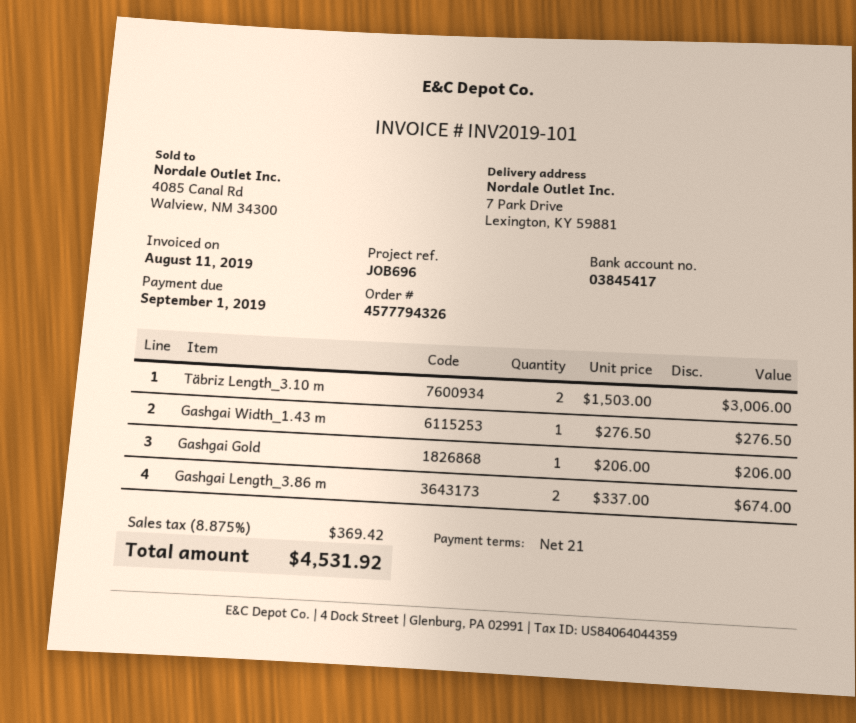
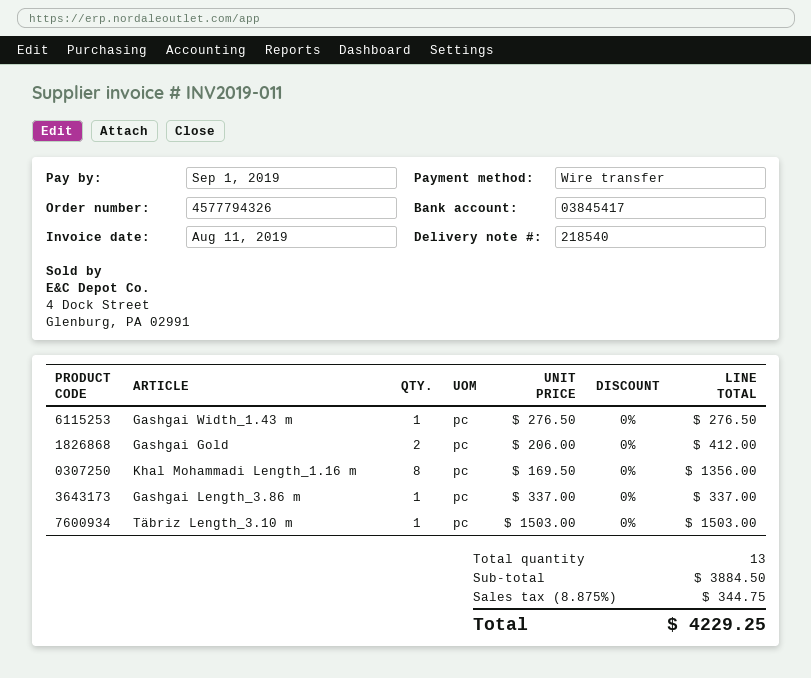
invoice number: INV2019-101 -> INV2019-011
Täbriz Length_3.10 m: 2 x 1503.00 = 3006.00 -> 1 x 1503.00 = 1503.00
Gashgai Gold: 1 x 206.00 = 206.00 -> 2 x 206.00 = 412.00
Gashgai Length_3.86 m: 2 x 337.00 = 674.00 -> 1 x 337.00 = 337.00
Khal Mohammadi Length_1.16 m: none -> 8 x 169.50 = 1356.00
tax: 8.875% = 369.42 -> 8.875% = 344.75
total: 4531.92 -> 4229.25

